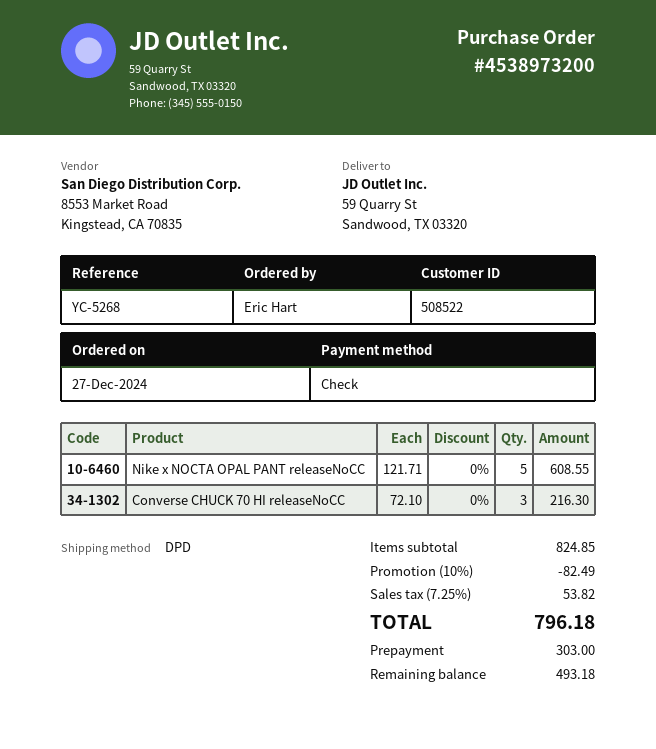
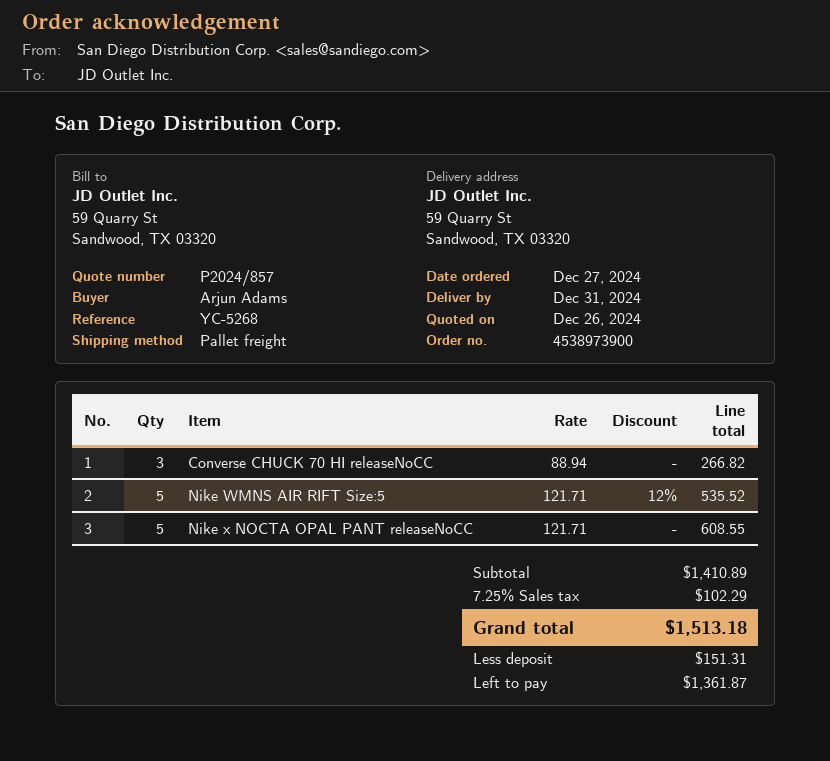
order number: 4538973200 -> 4538973900
ordered by: Eric Hart -> Arjun Adams
shipping method: DPD -> pallet freight
Converse CHUCK 70 HI releaseNoCC: 3 x 72.10 = 216.30 -> 3 x 88.94 = 266.82
Nike WMNS AIR RIFT Size:5: none -> 5 x 121.71 - 12% = 535.52
subtotal: 824.85 -> 1410.89
discount: 10% = 82.49 -> none
tax: 7.25% = 53.82 -> 7.25% = 102.29
total: 796.18 -> 1513.18
deposit: 303.00 -> 151.31
balance: 493.18 -> 1361.87

